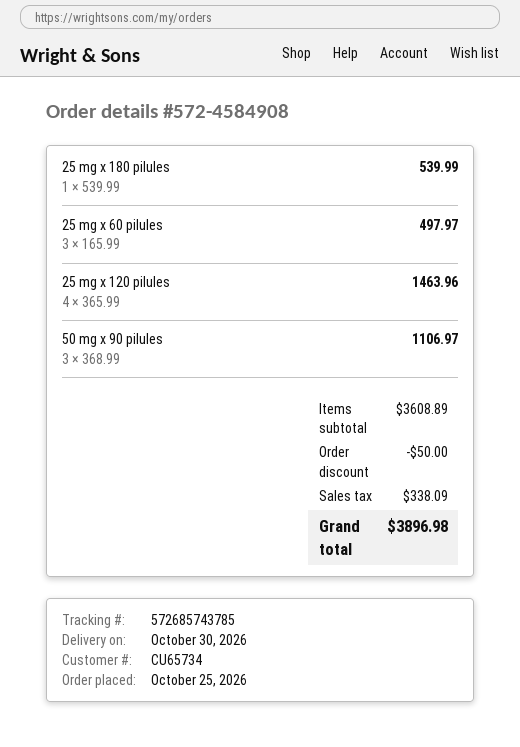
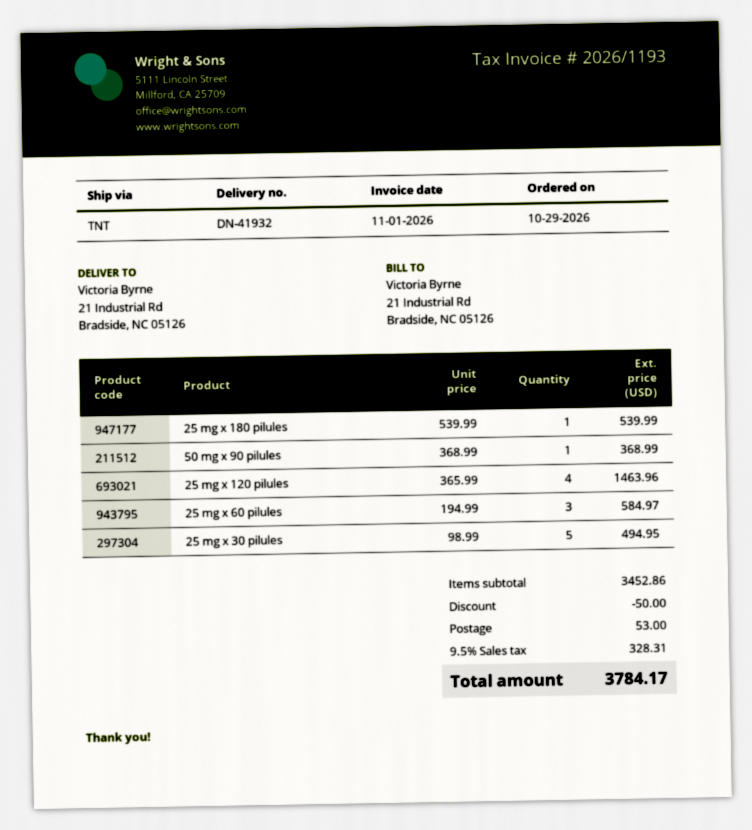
order date: 2026-10-25 -> 2026-10-29
25 mg x 60 pilules: 3 x 165.99 = 497.97 -> 3 x 194.99 = 584.97
50 mg x 90 pilules: 3 x 368.99 = 1106.97 -> 1 x 368.99 = 368.99
25 mg x 30 pilules: none -> 5 x 98.99 = 494.95
subtotal: 3608.89 -> 3452.86
shipping: none -> 53.00
tax: 338.09 -> 328.31
total: 3896.98 -> 3784.17

